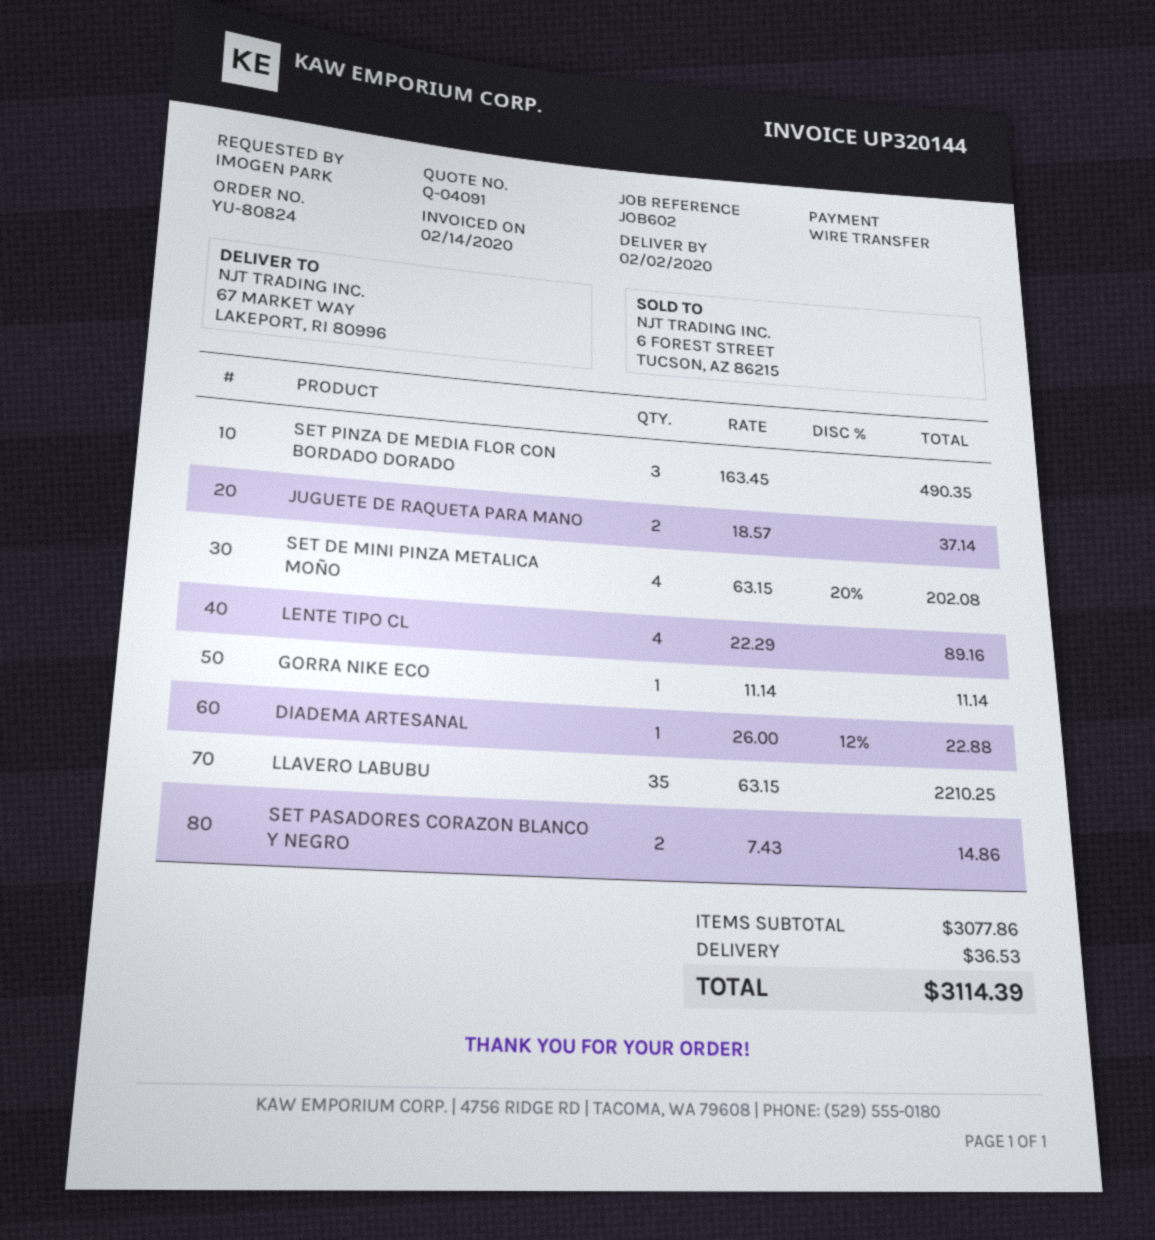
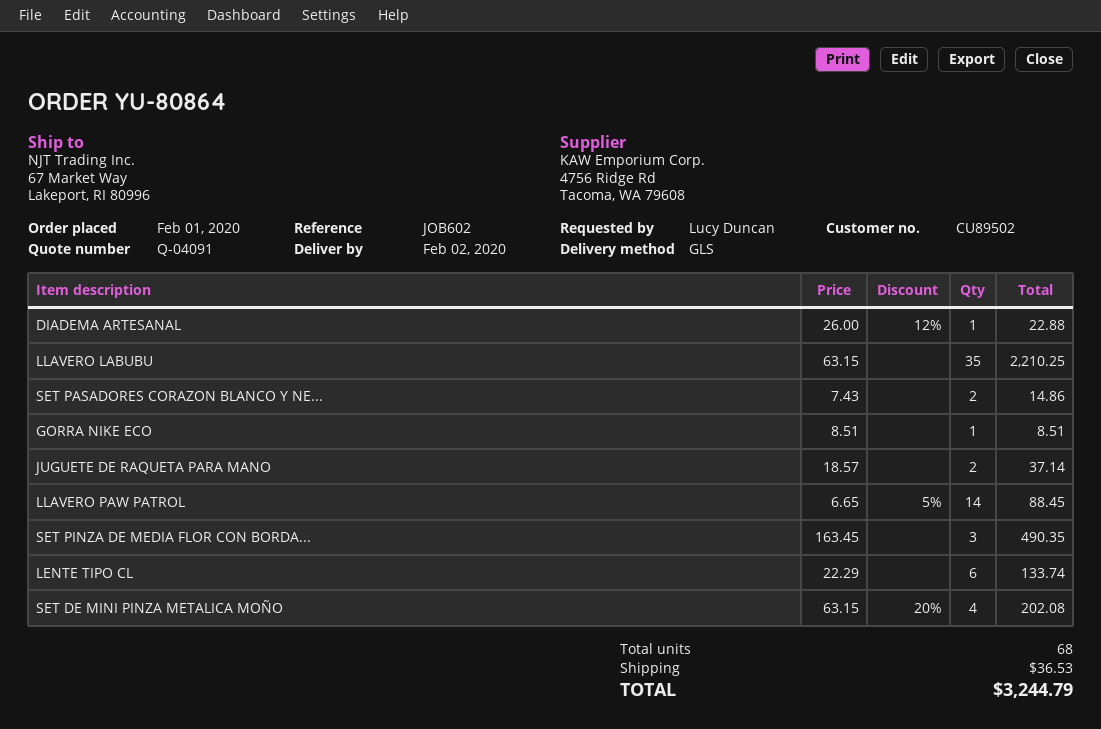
order number: YU-80824 -> YU-80864
ordered by: IMOGEN PARK -> Lucy Duncan
LENTE TIPO CL: 4 x 22.29 = 89.16 -> 6 x 22.29 = 133.74
GORRA NIKE ECO: 1 x 11.14 = 11.14 -> 1 x 8.51 = 8.51
LLAVERO PAW PATROL: none -> 14 x 6.65 - 5% = 88.45
total: 3114.39 -> 3244.79

